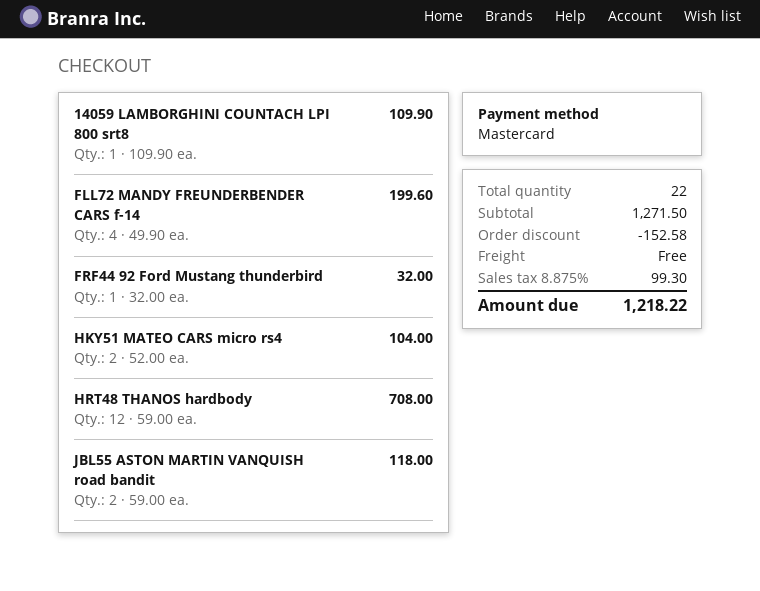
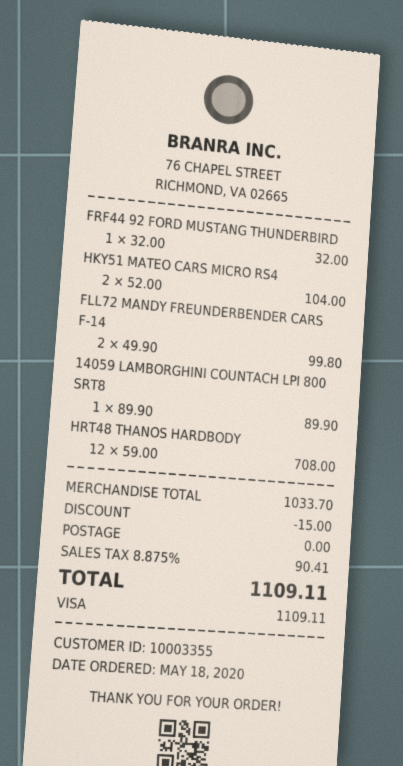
payment method: Mastercard -> Visa
14059 LAMBORGHINI COUNTACH LPI 800 srt8: 1 x 109.90 = 109.90 -> 1 x 89.90 = 89.90
FLL72 MANDY FREUNDERBENDER CARS f-14: 4 x 49.90 = 199.60 -> 2 x 49.90 = 99.80
JBL55 ASTON MARTIN VANQUISH road bandit: 2 x 59.00 = 118.00 -> none
subtotal: 1271.50 -> 1033.70
discount: 152.58 -> 15.00
tax: 8.875% = 99.30 -> 8.875% = 90.41
total: 1218.22 -> 1109.11

